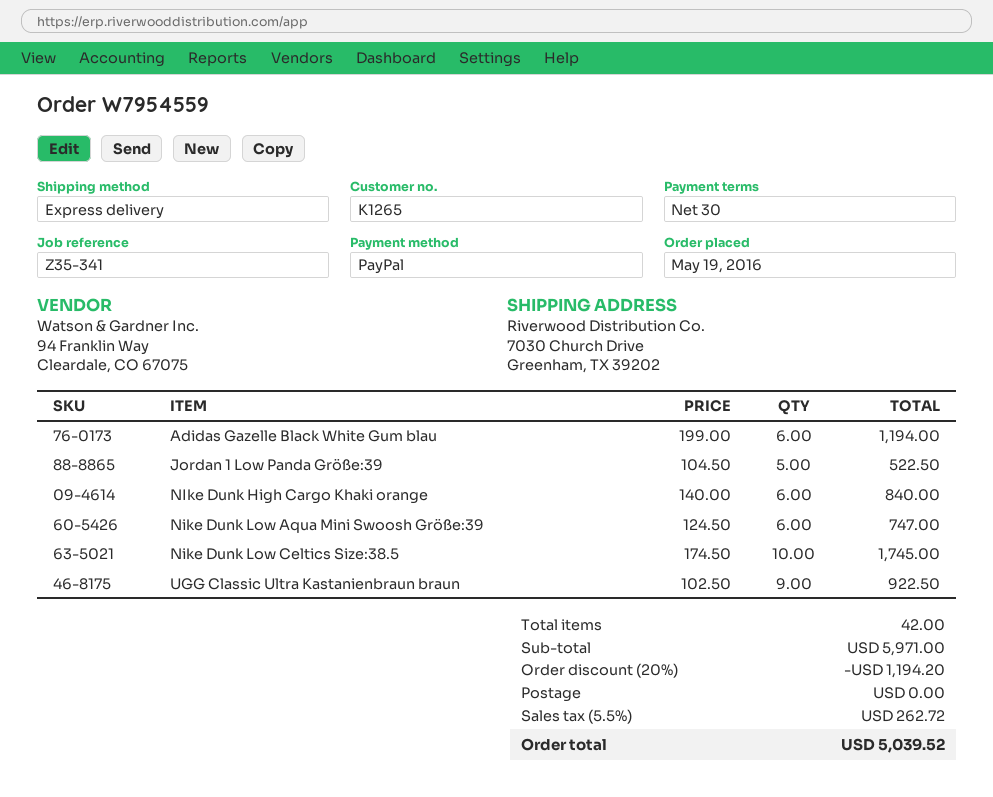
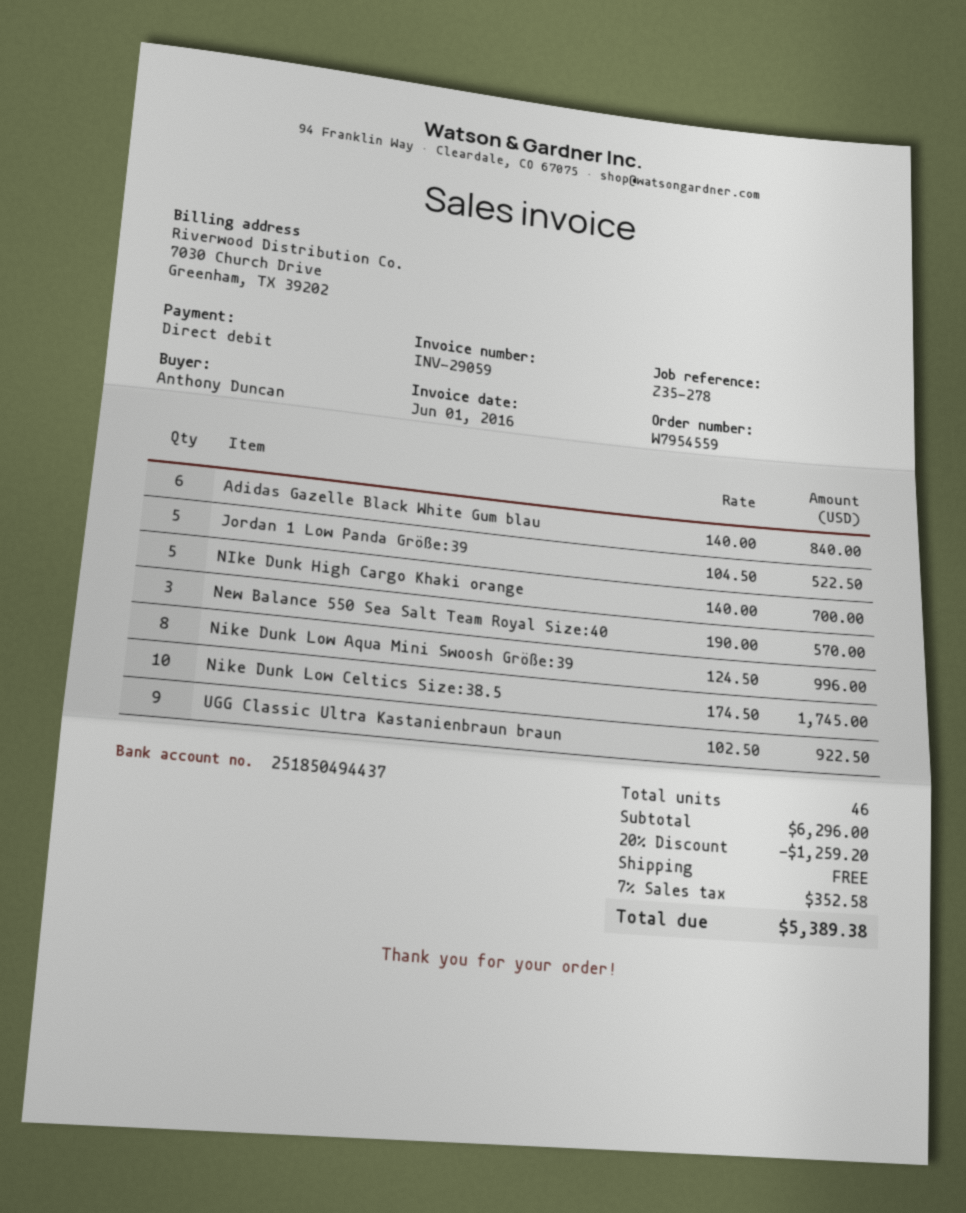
reference: Z35-341 -> Z35-278
payment method: PayPal -> direct debit
Adidas Gazelle Black White Gum blau: 6 x 199.00 = 1194.00 -> 6 x 140.00 = 840.00
NIke Dunk High Cargo Khaki orange: 6 x 140.00 = 840.00 -> 5 x 140.00 = 700.00
Nike Dunk Low Aqua Mini Swoosh Größe:39: 6 x 124.50 = 747.00 -> 8 x 124.50 = 996.00
New Balance 550 Sea Salt Team Royal Size:40: none -> 3 x 190.00 = 570.00
total quantity: 42 -> 46
subtotal: 5971.00 -> 6296.00
discount: 20% = 1194.20 -> 20% = 1259.20
tax: 5.5% = 262.72 -> 7% = 352.58
total: 5039.52 -> 5389.38

